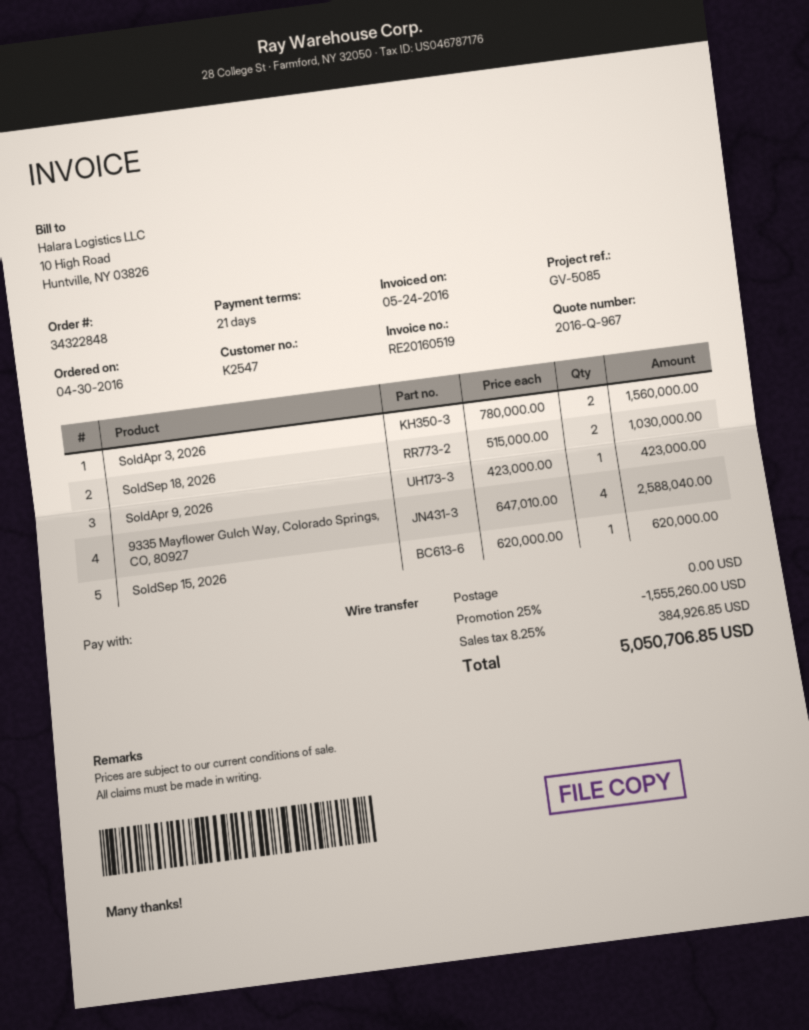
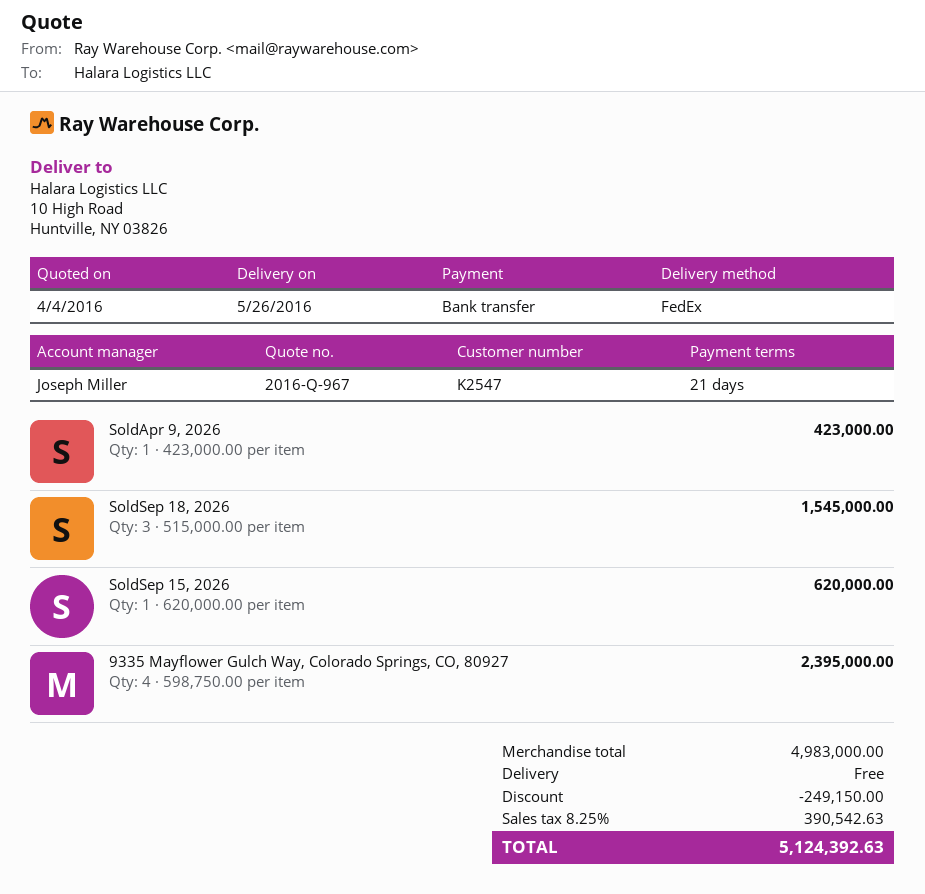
SoldApr 3, 2026: 2 x 780000.00 = 1560000.00 -> none
SoldSep 18, 2026: 2 x 515000.00 = 1030000.00 -> 3 x 515000.00 = 1545000.00
9335 Mayflower Gulch Way, Colorado Springs, CO, 80927: 4 x 647010.00 = 2588040.00 -> 4 x 598750.00 = 2395000.00
discount: 1555260.00 -> 249150.00
tax: 8.25% = 384926.85 -> 8.25% = 390542.63
total: 5050706.85 -> 5124392.63

